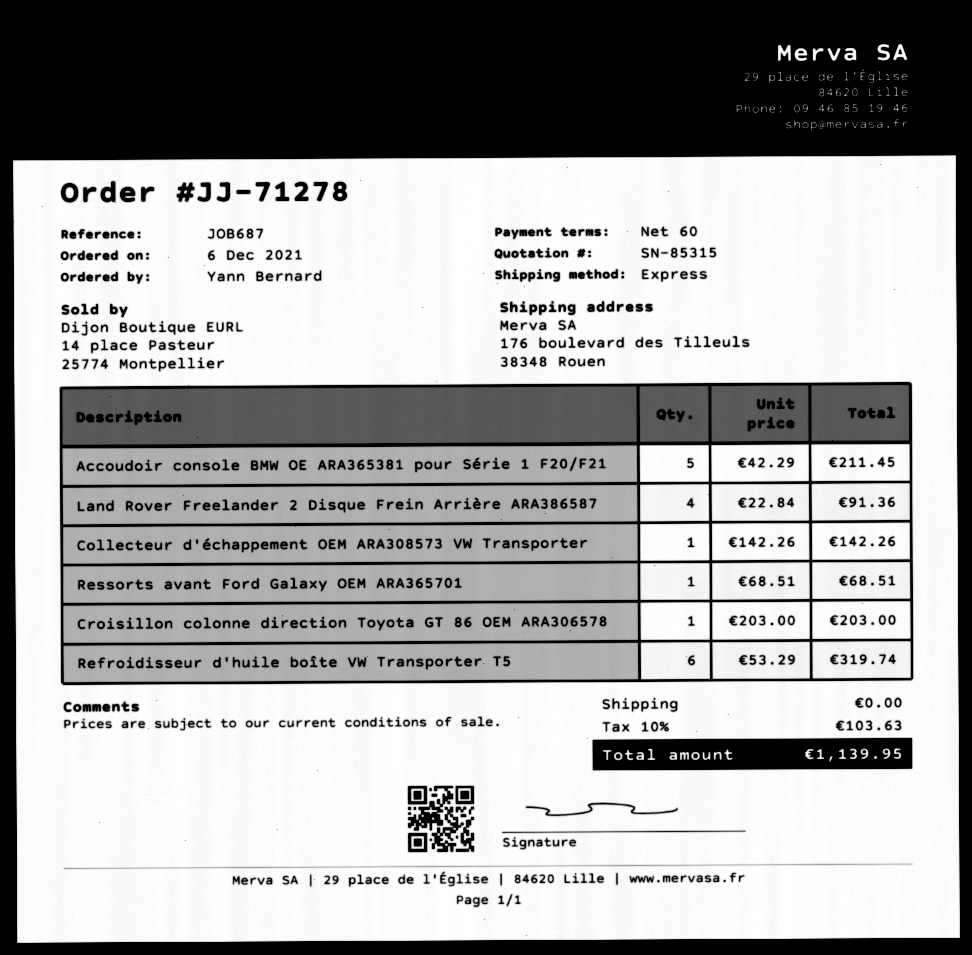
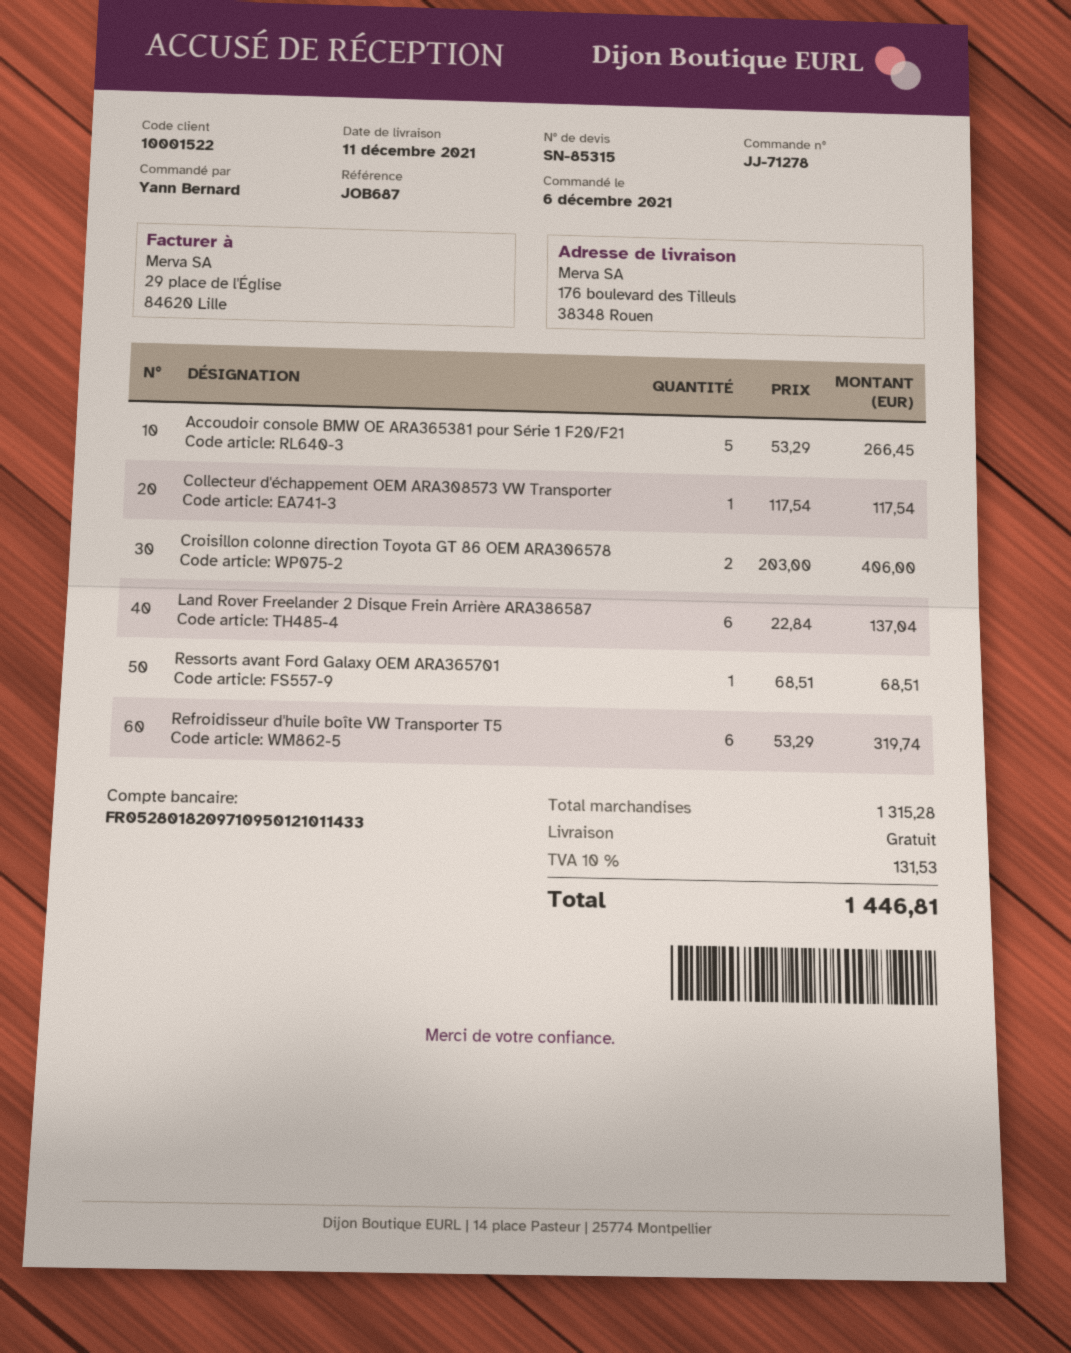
Accoudoir console BMW OE ARA365381 pour Série 1 F20/F21: 5 x 42.29 = 211.45 -> 5 x 53.29 = 266.45
Land Rover Freelander 2 Disque Frein Arrière ARA386587: 4 x 22.84 = 91.36 -> 6 x 22.84 = 137.04
Collecteur d'échappement OEM ARA308573 VW Transporter: 1 x 142.26 = 142.26 -> 1 x 117.54 = 117.54
Croisillon colonne direction Toyota GT 86 OEM ARA306578: 1 x 203.00 = 203.00 -> 2 x 203.00 = 406.00
tax: 10% = 103.63 -> 10% = 131.53
total: 1139.95 -> 1446.81

